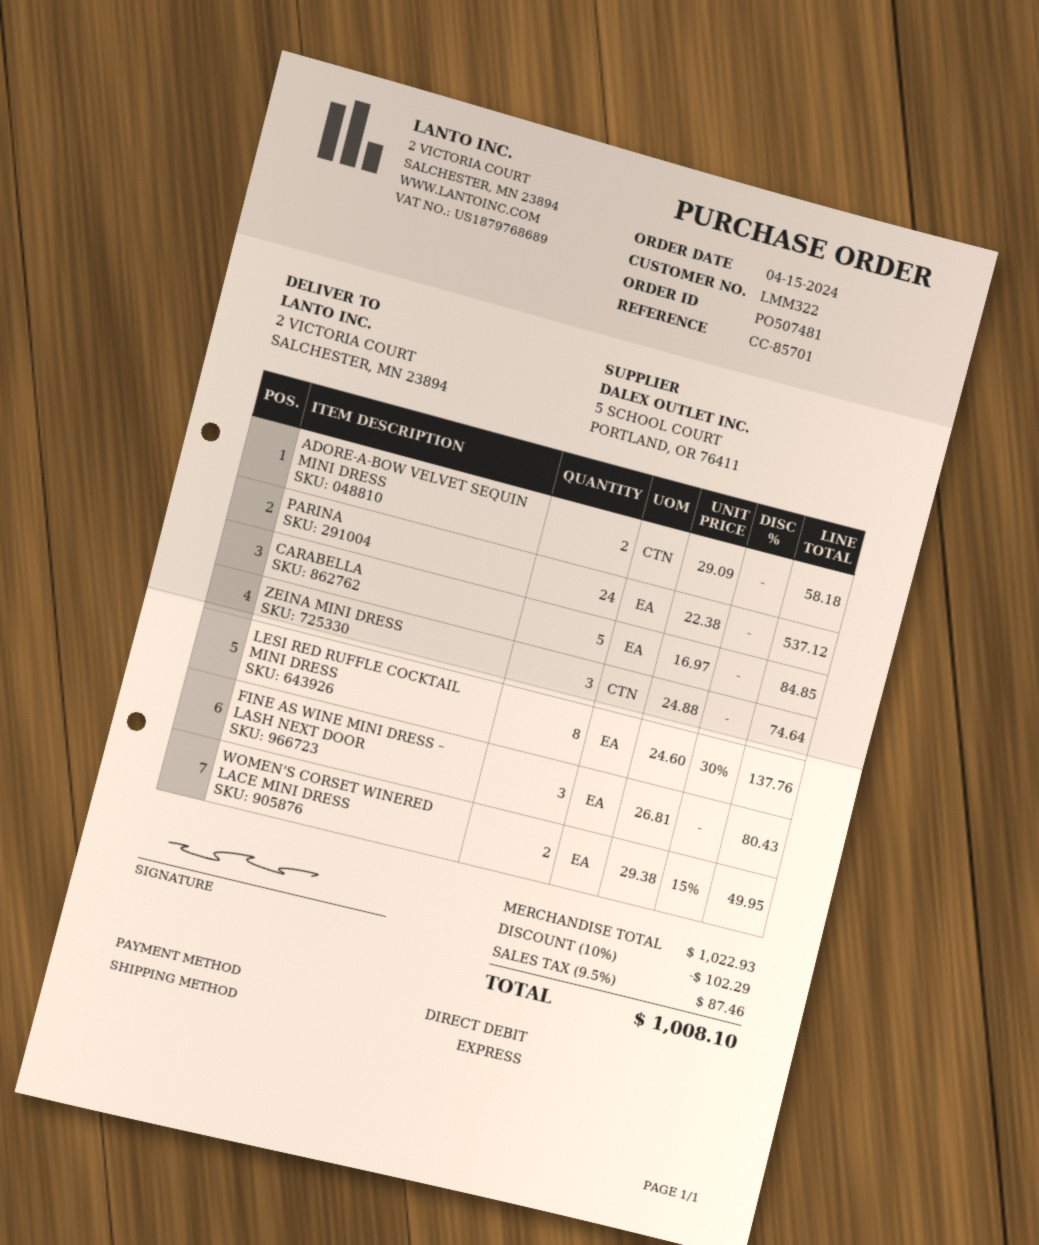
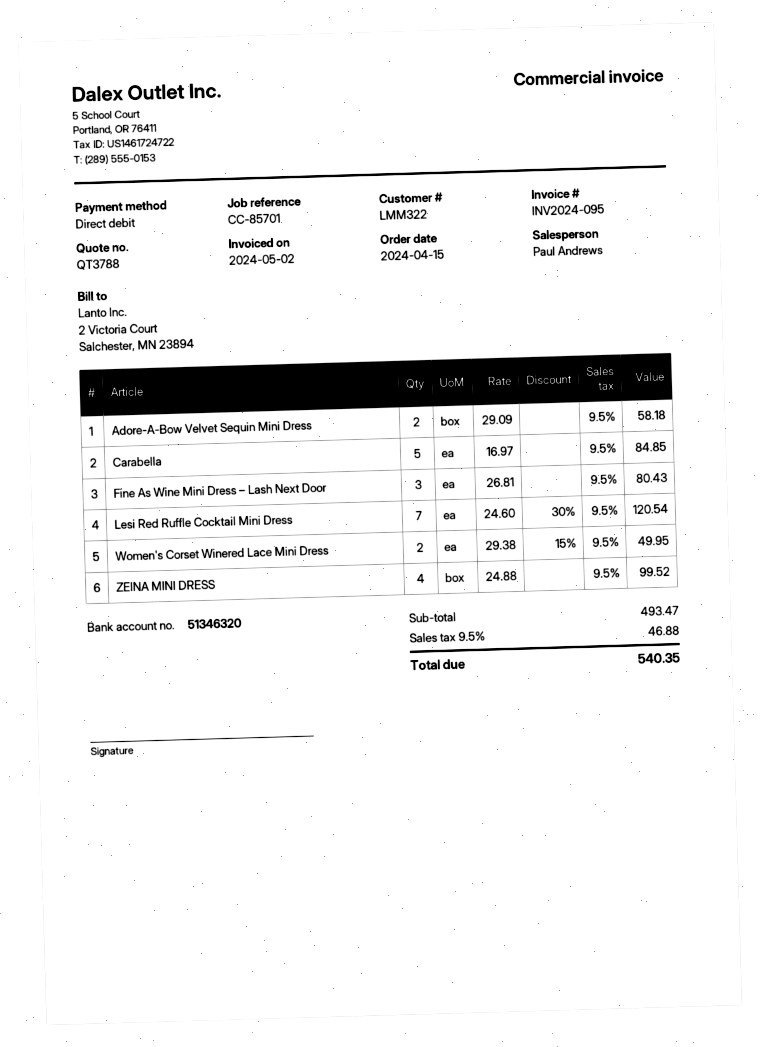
PARINA: 24 x 22.38 = 537.12 -> none
ZEINA MINI DRESS: 3 x 24.88 = 74.64 -> 4 x 24.88 = 99.52
LESI RED RUFFLE COCKTAIL MINI DRESS: 8 x 24.60 - 30% = 137.76 -> 7 x 24.60 - 30% = 120.54
subtotal: 1022.93 -> 493.47
discount: 10% = 102.29 -> none
tax: 9.5% = 87.46 -> 9.5% = 46.88
total: 1008.10 -> 540.35

